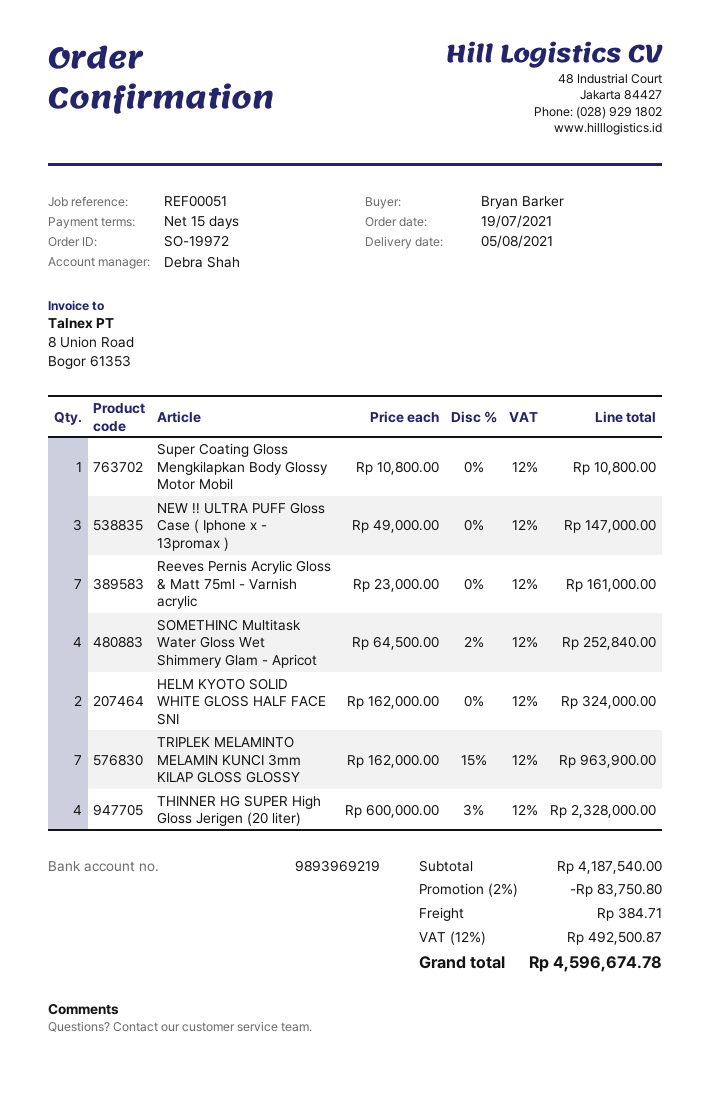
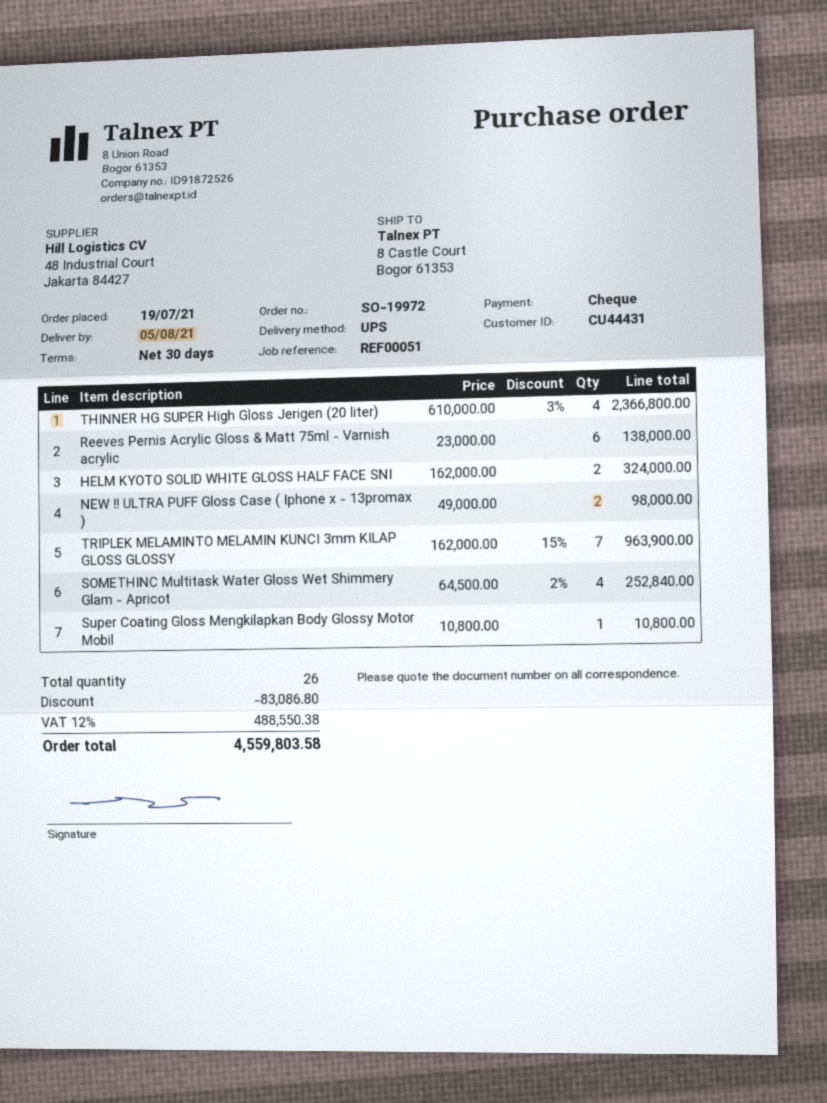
payment terms: 15 days -> 30 days
NEW !! ULTRA PUFF Gloss Case ( Iphone x - 13promax ): 3 x 49000.00 = 147000.00 -> 2 x 49000.00 = 98000.00
Reeves Pernis Acrylic Gloss & Matt 75ml - Varnish acrylic: 7 x 23000.00 = 161000.00 -> 6 x 23000.00 = 138000.00
THINNER HG SUPER High Gloss Jerigen (20 liter): 4 x 600000.00 - 3% = 2328000.00 -> 4 x 610000.00 - 3% = 2366800.00
discount: 83750.80 -> 83086.80
shipping: 384.71 -> none
tax: 12% = 492500.87 -> 12% = 488550.38
total: 4596674.78 -> 4559803.58

